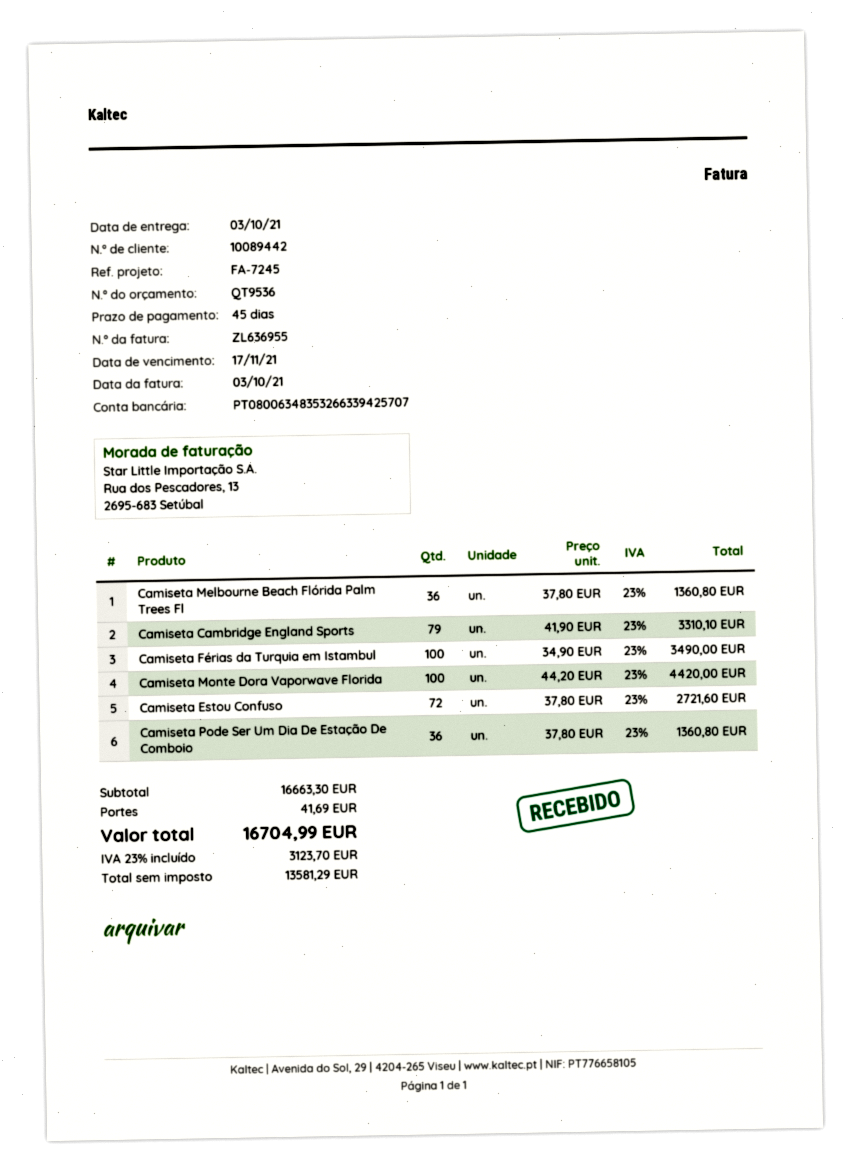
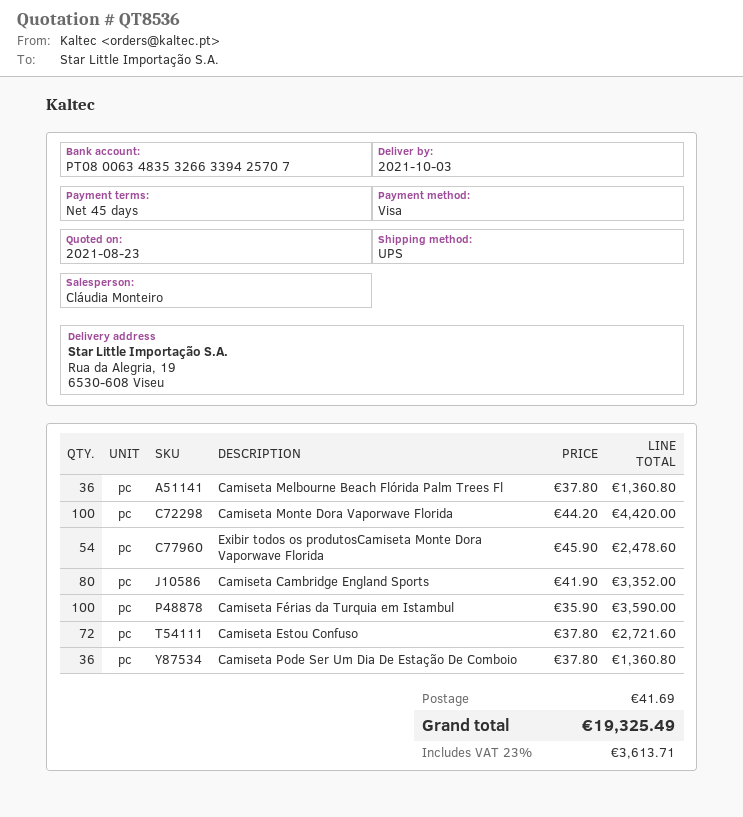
quote number: QT9536 -> QT8536
Camiseta Cambridge England Sports: 79 x 41.90 = 3310.10 -> 80 x 41.90 = 3352.00
Camiseta Férias da Turquia em Istambul: 100 x 34.90 = 3490.00 -> 100 x 35.90 = 3590.00
Exibir todos os produtosCamiseta Monte Dora Vaporwave Florida: none -> 54 x 45.90 = 2478.60
tax: 23% = 3123.70 -> 23% = 3613.71
total: 16704.99 -> 19325.49

